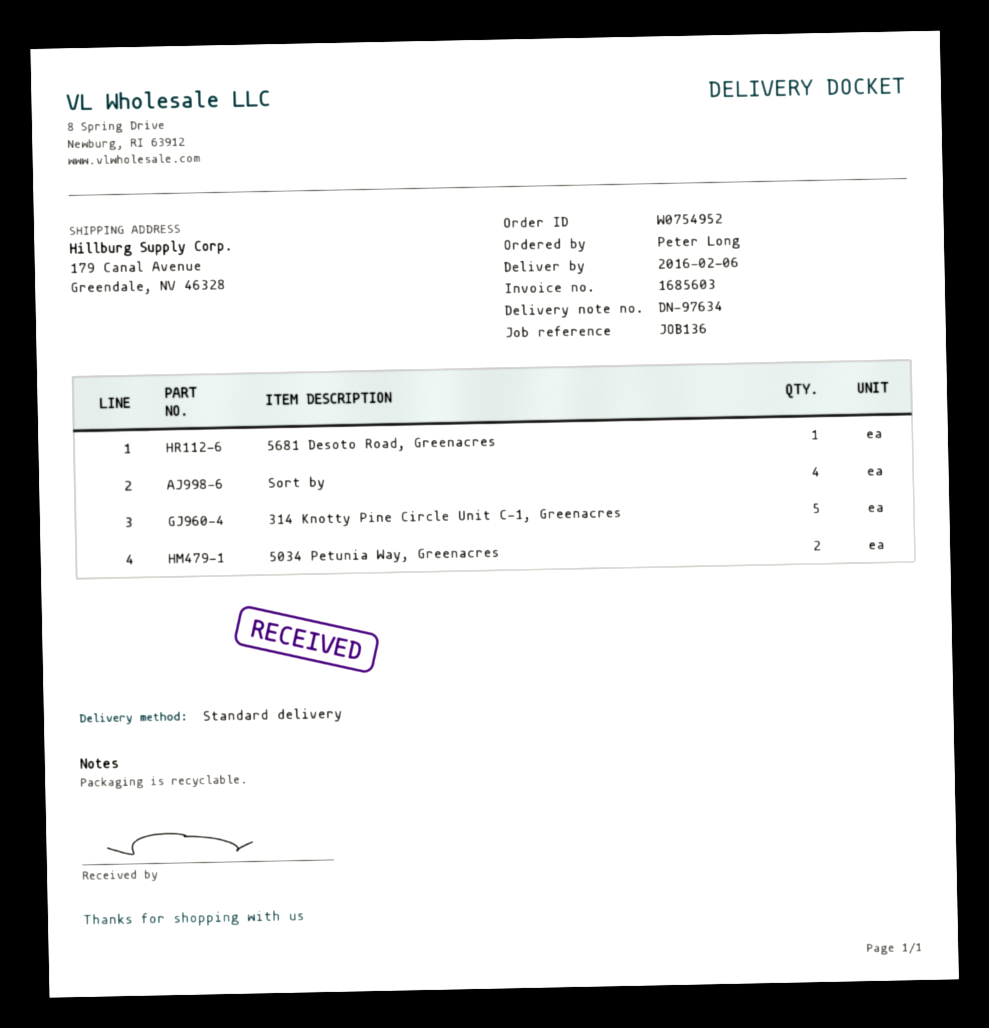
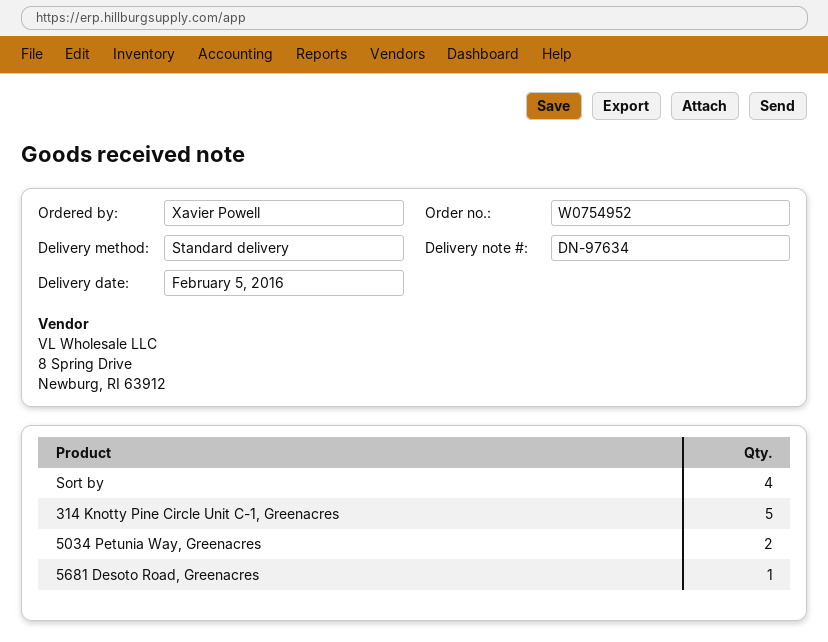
delivery date: 2016-02-06 -> 2016-02-05
ordered by: Peter Long -> Xavier Powell

